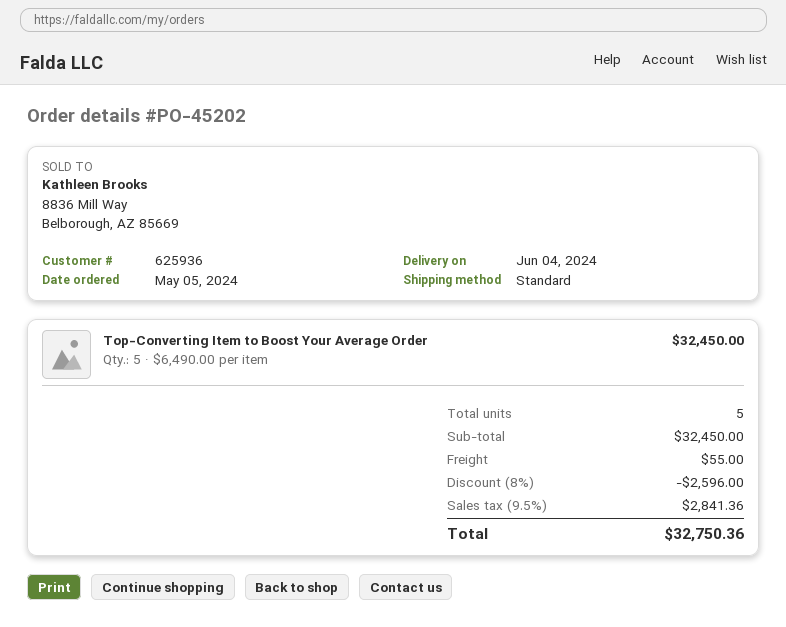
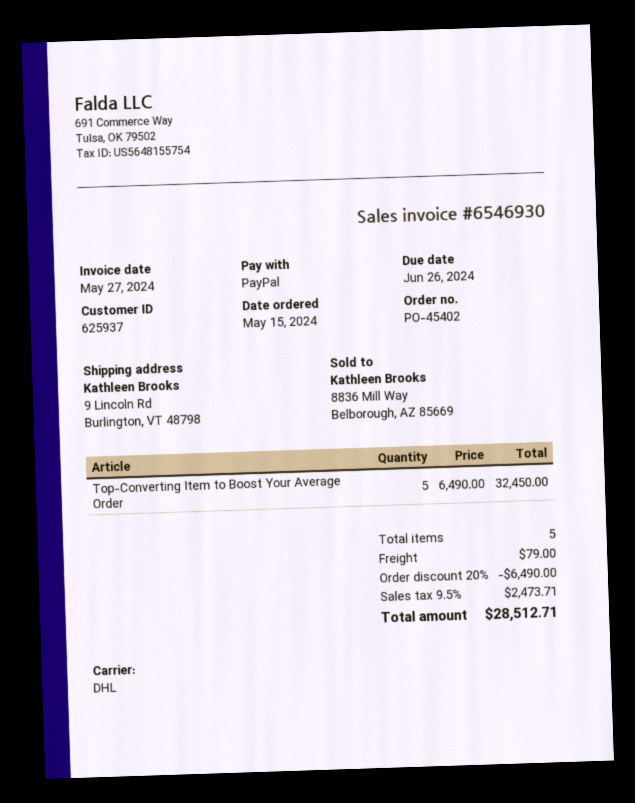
order number: PO-45202 -> PO-45402
order date: 2024-05-05 -> 2024-05-15
customer number: 625936 -> 625937
shipping method: standard -> DHL
discount: 8% = 2596.00 -> 20% = 6490.00
shipping: 55.00 -> 79.00
tax: 9.5% = 2841.36 -> 9.5% = 2473.71
total: 32750.36 -> 28512.71

